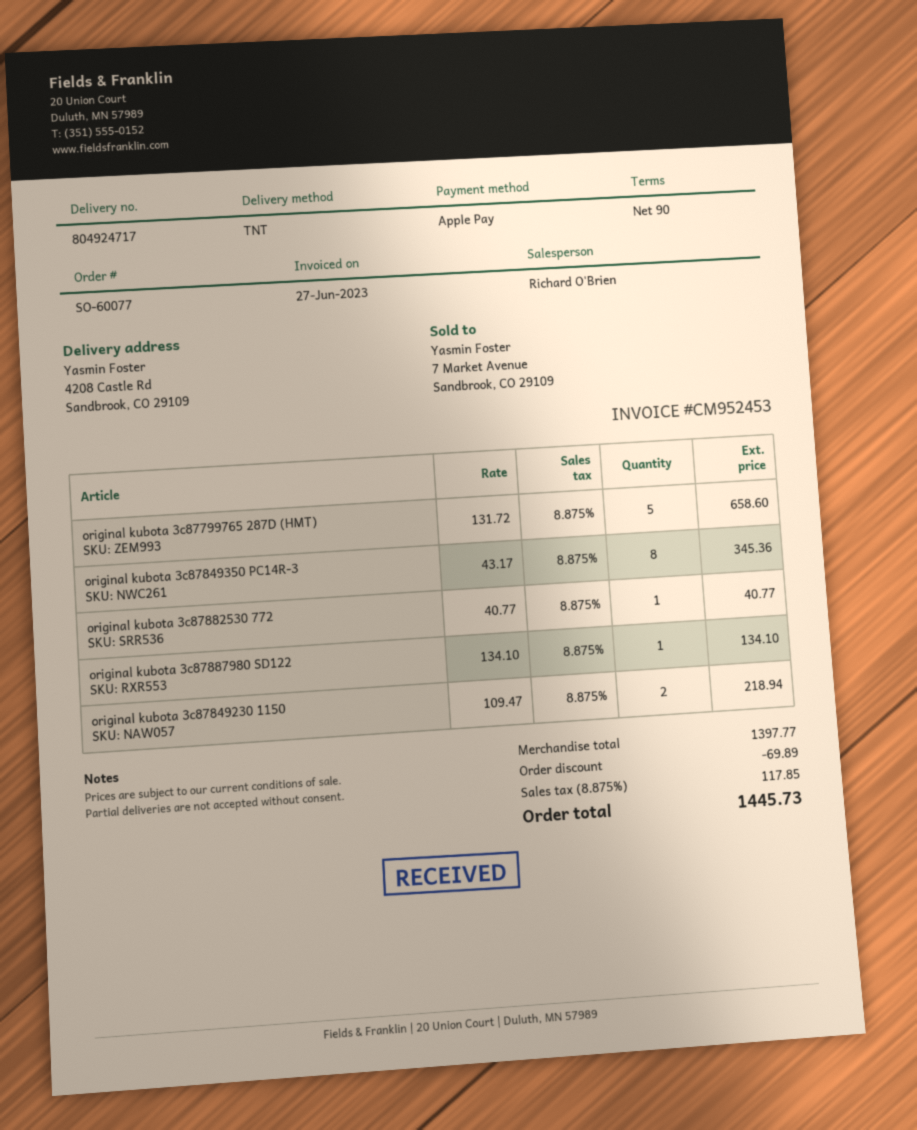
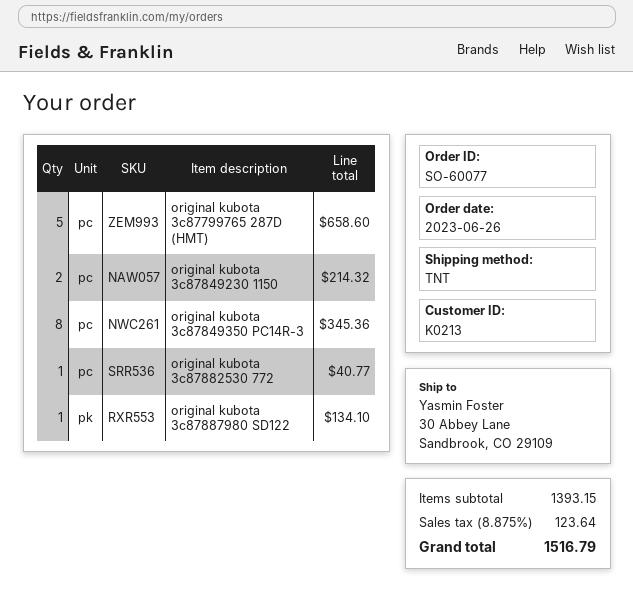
ship to: 4208 Castle Rd, Sandbrook, CO 29109 -> 30 Abbey Lane, Sandbrook, CO 29109
original kubota 3c87849230 1150: 2 for 218.94 -> 2 for 214.32
subtotal: 1397.77 -> 1393.15
discount: 69.89 -> none
tax: 8.875% = 117.85 -> 8.875% = 123.64
total: 1445.73 -> 1516.79

